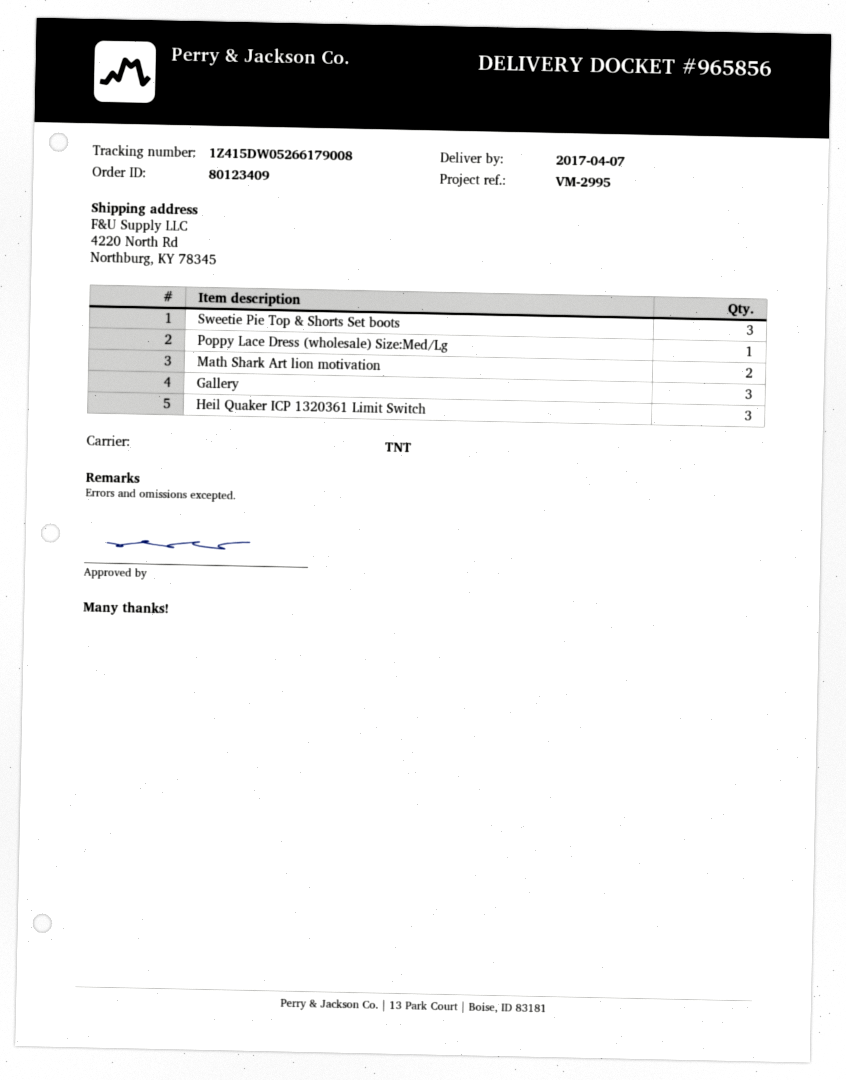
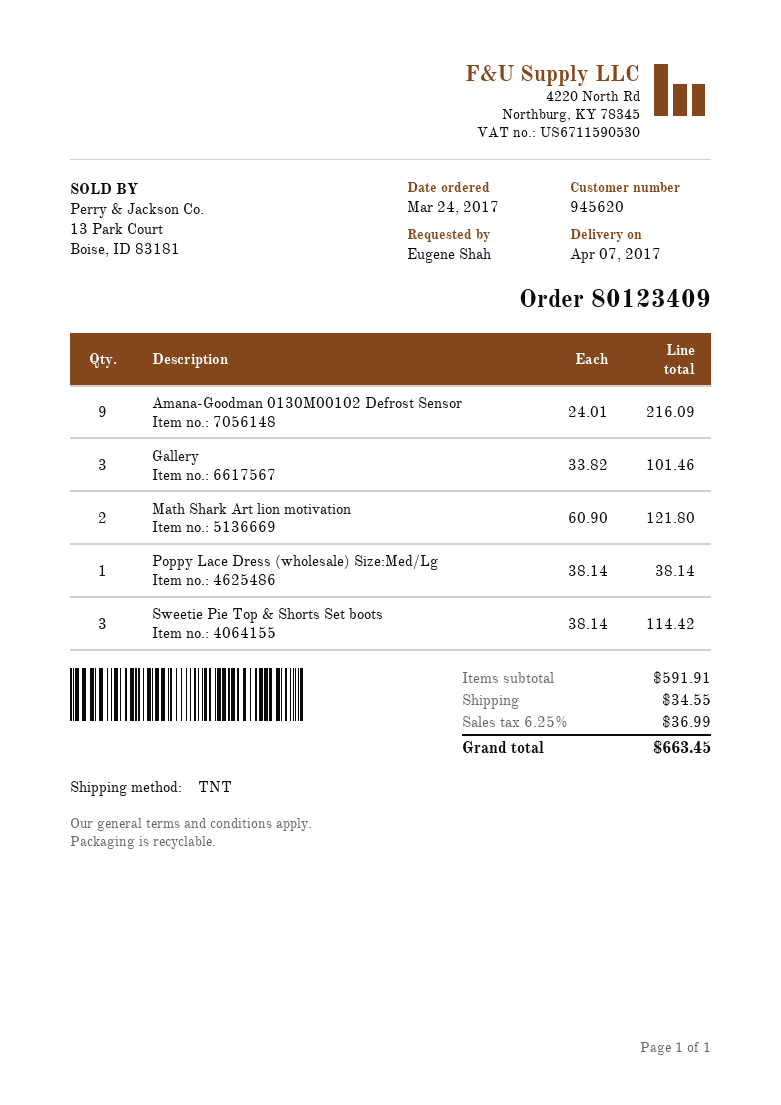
Heil Quaker ICP 1320361 Limit Switch: 3 -> none
Amana-Goodman 0130M00102 Defrost Sensor: none -> 9

